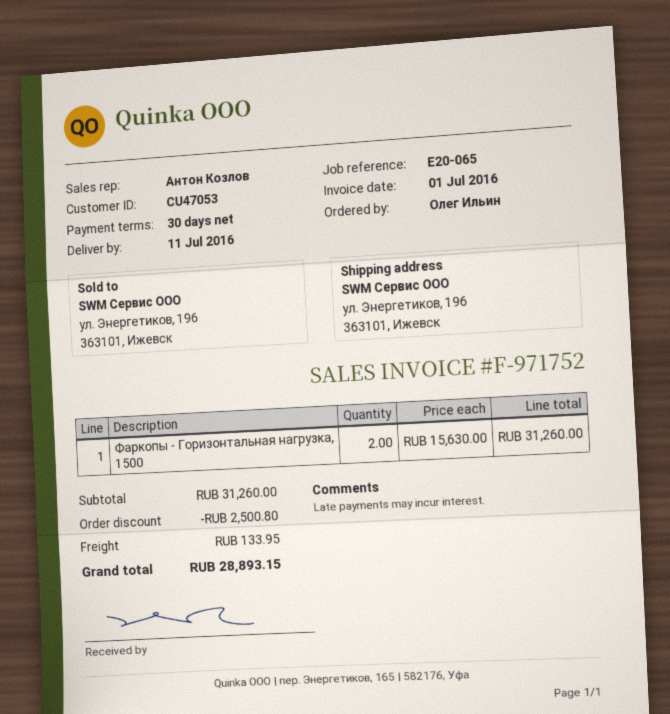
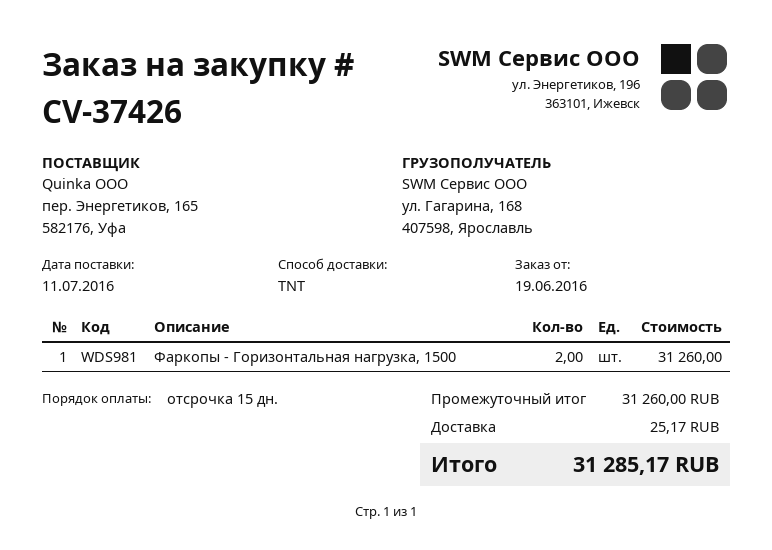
payment terms: 30 days -> 15 days
ship to: ул. Энергетиков, 196, 363101, Ижевск -> ул. Гагарина, 168, 407598, Ярославль
discount: 2500.80 -> none
shipping: 133.95 -> 25.17
total: 28893.15 -> 31285.17

